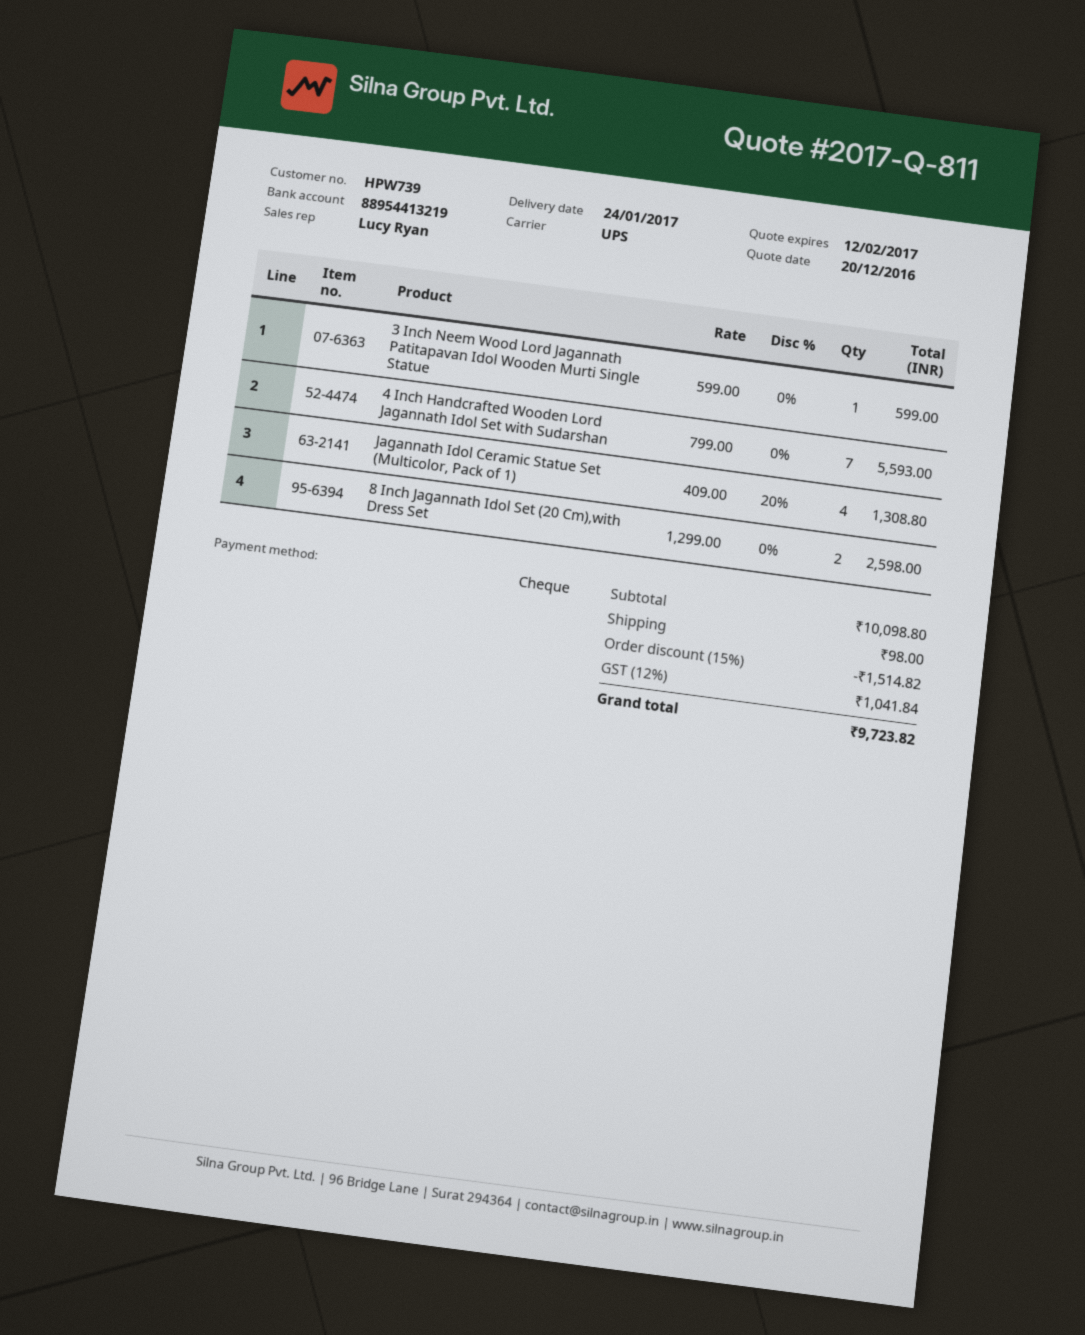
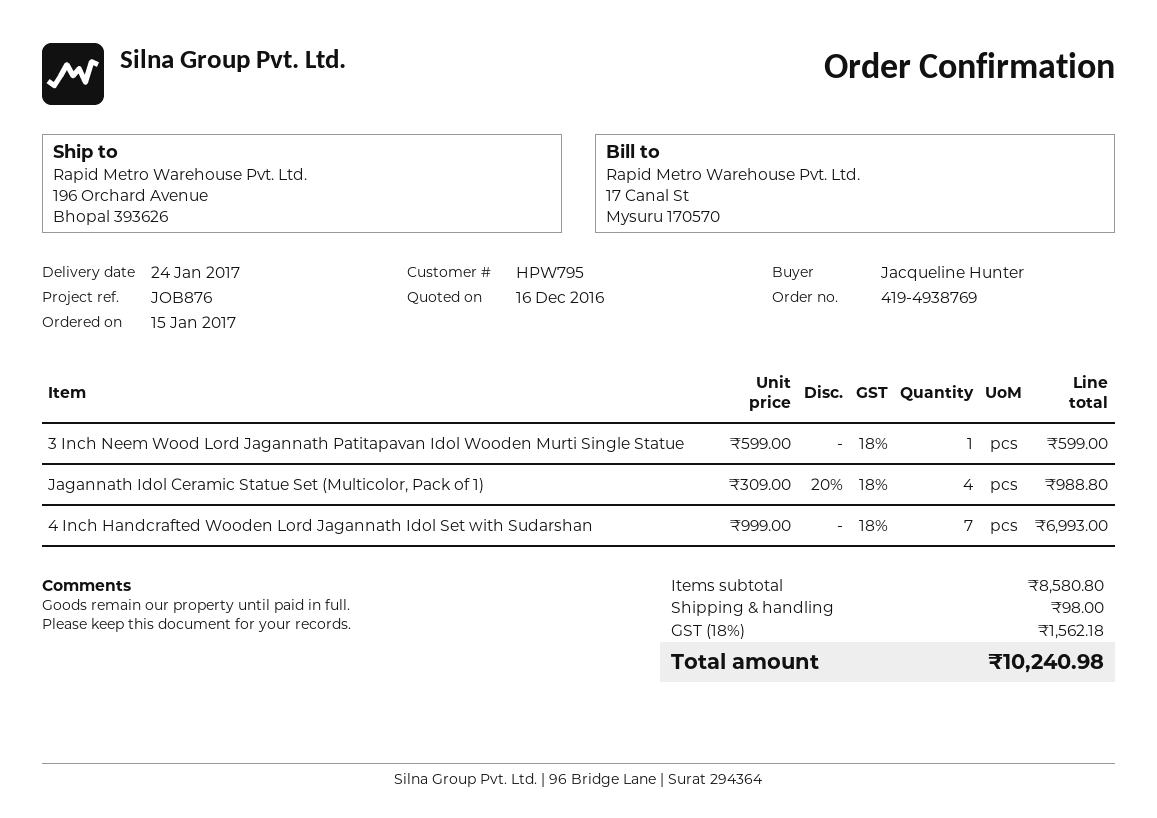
quote date: 2016-12-20 -> 2016-12-16
customer number: HPW739 -> HPW795
4 Inch Handcrafted Wooden Lord Jagannath Idol Set with Sudarshan: 7 x 799.00 = 5593.00 -> 7 x 999.00 = 6993.00
Jagannath Idol Ceramic Statue Set (Multicolor, Pack of 1): 4 x 409.00 - 20% = 1308.80 -> 4 x 309.00 - 20% = 988.80
8 Inch Jagannath Idol Set (20 Cm),with Dress Set: 2 x 1299.00 = 2598.00 -> none
subtotal: 10098.80 -> 8580.80
discount: 15% = 1514.82 -> none
tax: 12% = 1041.84 -> 18% = 1562.18
total: 9723.82 -> 10240.98

